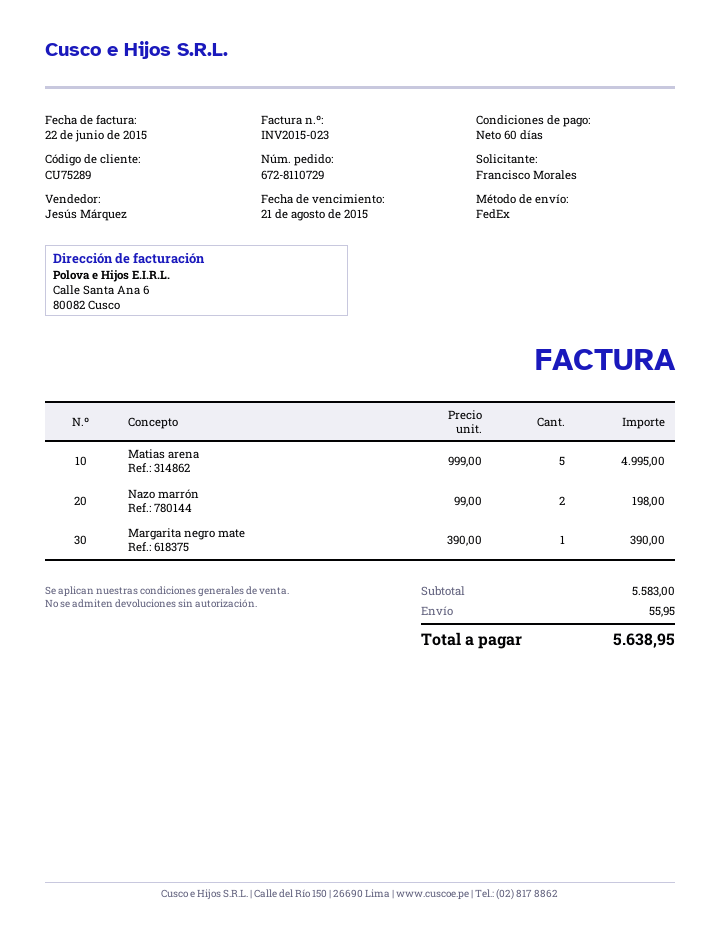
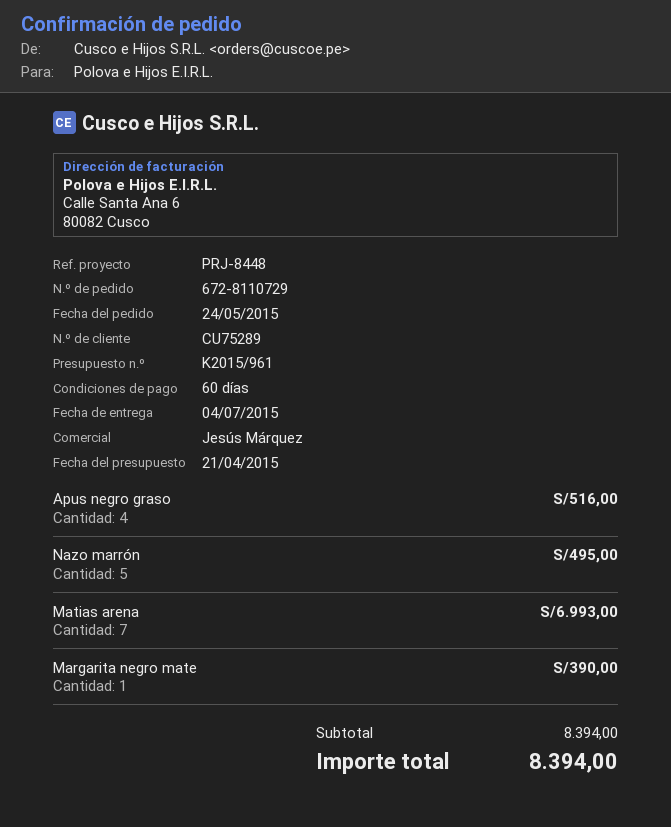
Matias arena: 5 for 4995.00 -> 7 for 6993.00
Nazo marrón: 2 for 198.00 -> 5 for 495.00
Apus negro graso: none -> 4 for 516.00
subtotal: 5583.00 -> 8394.00
shipping: 55.95 -> none
total: 5638.95 -> 8394.00

